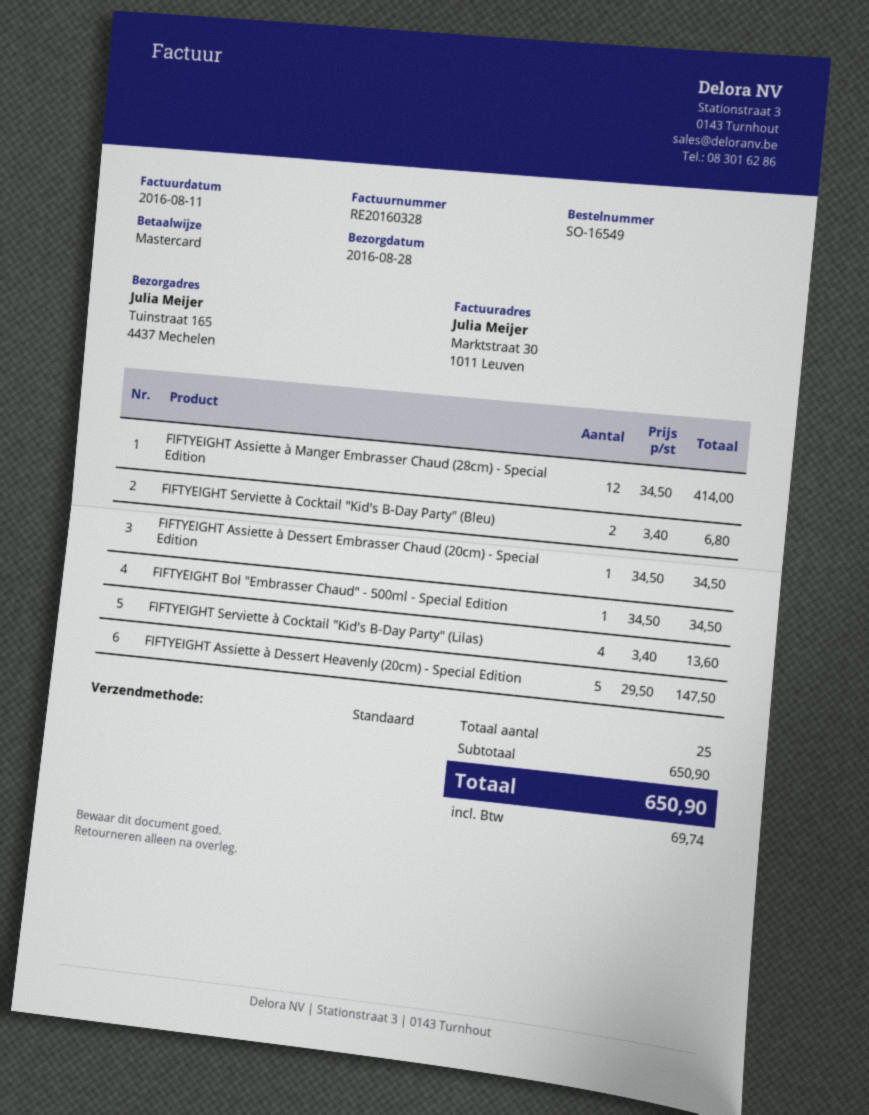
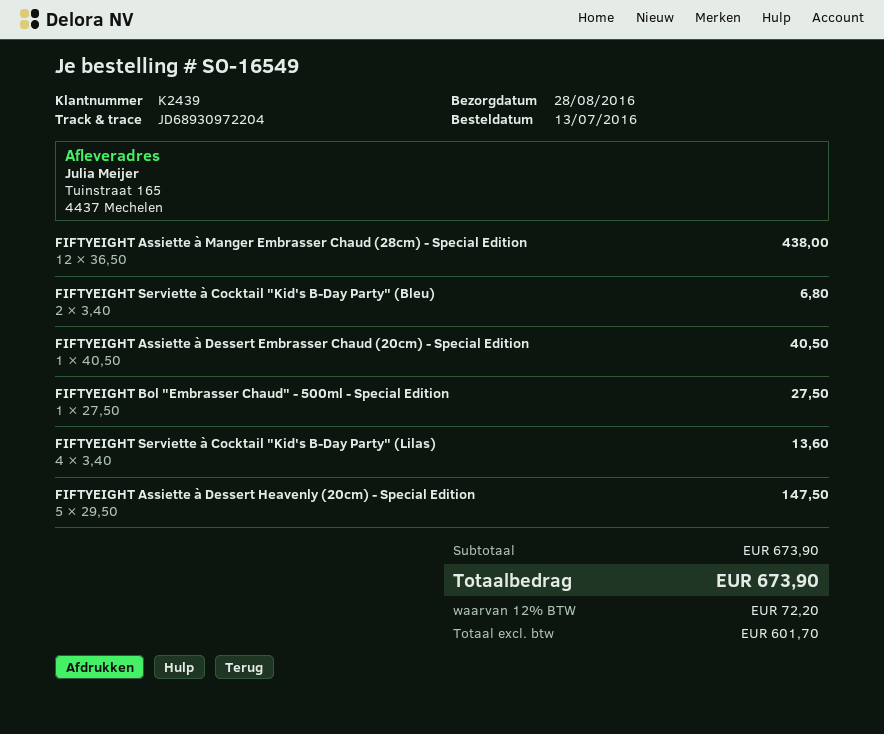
FIFTYEIGHT Assiette à Manger Embrasser Chaud (28cm) - Special Edition: 12 x 34.50 = 414.00 -> 12 x 36.50 = 438.00
FIFTYEIGHT Assiette à Dessert Embrasser Chaud (20cm) - Special Edition: 1 x 34.50 = 34.50 -> 1 x 40.50 = 40.50
FIFTYEIGHT Bol "Embrasser Chaud" - 500ml - Special Edition: 1 x 34.50 = 34.50 -> 1 x 27.50 = 27.50
subtotal: 650.90 -> 673.90
tax: 69.74 -> 72.20
total: 650.90 -> 673.90

